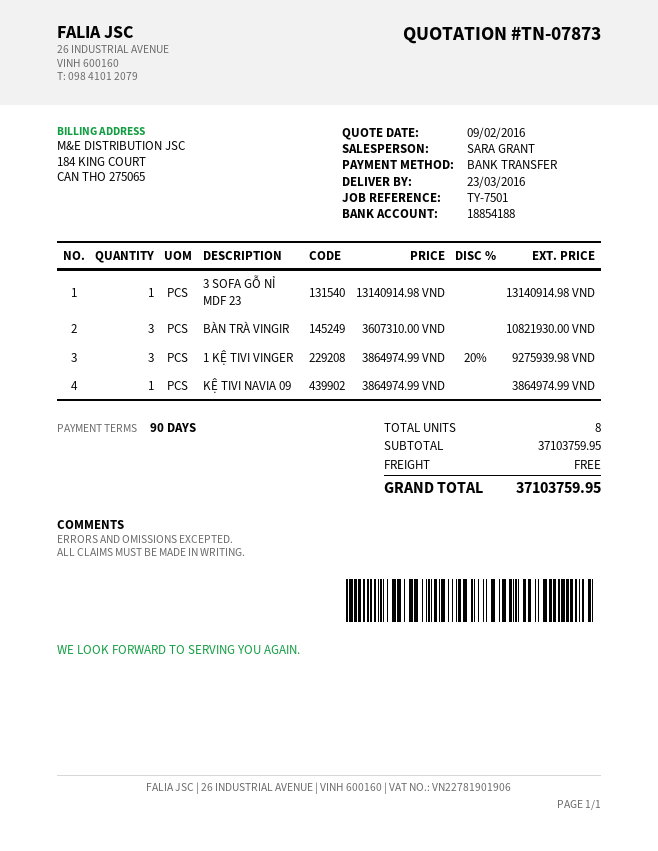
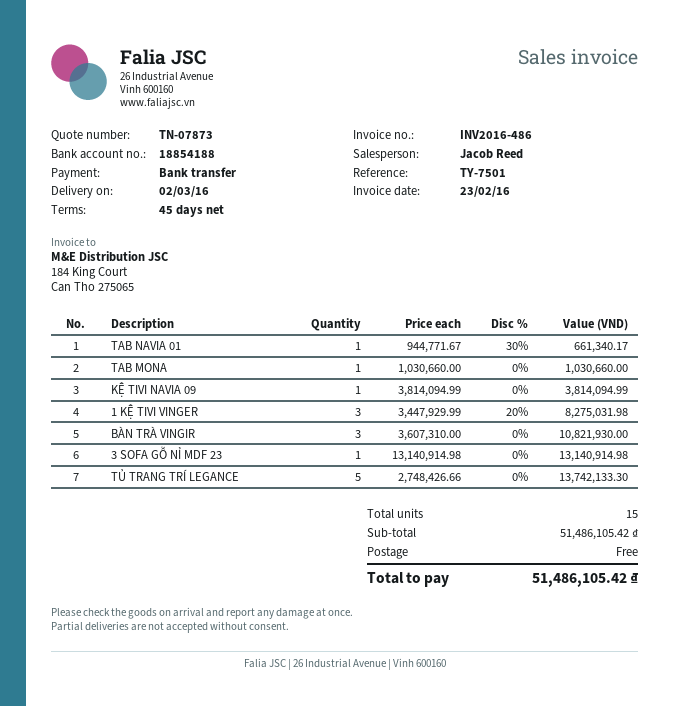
delivery date: 2016-03-23 -> 2016-03-02
payment terms: 90 days -> 45 days
sales rep: SARA GRANT -> Jacob Reed
1 KỆ TIVI VINGER: 3 x 3864974.99 - 20% = 9275939.98 -> 3 x 3447929.99 - 20% = 8275031.98
KỆ TIVI NAVIA 09: 1 x 3864974.99 = 3864974.99 -> 1 x 3814094.99 = 3814094.99
TAB NAVIA 01: none -> 1 x 944771.67 - 30% = 661340.17
TAB MONA: none -> 1 x 1030660.00 = 1030660.00
TỦ TRANG TRÍ LEGANCE: none -> 5 x 2748426.66 = 13742133.30
total quantity: 8 -> 15
subtotal: 37103759.95 -> 51486105.42
total: 37103759.95 -> 51486105.42

